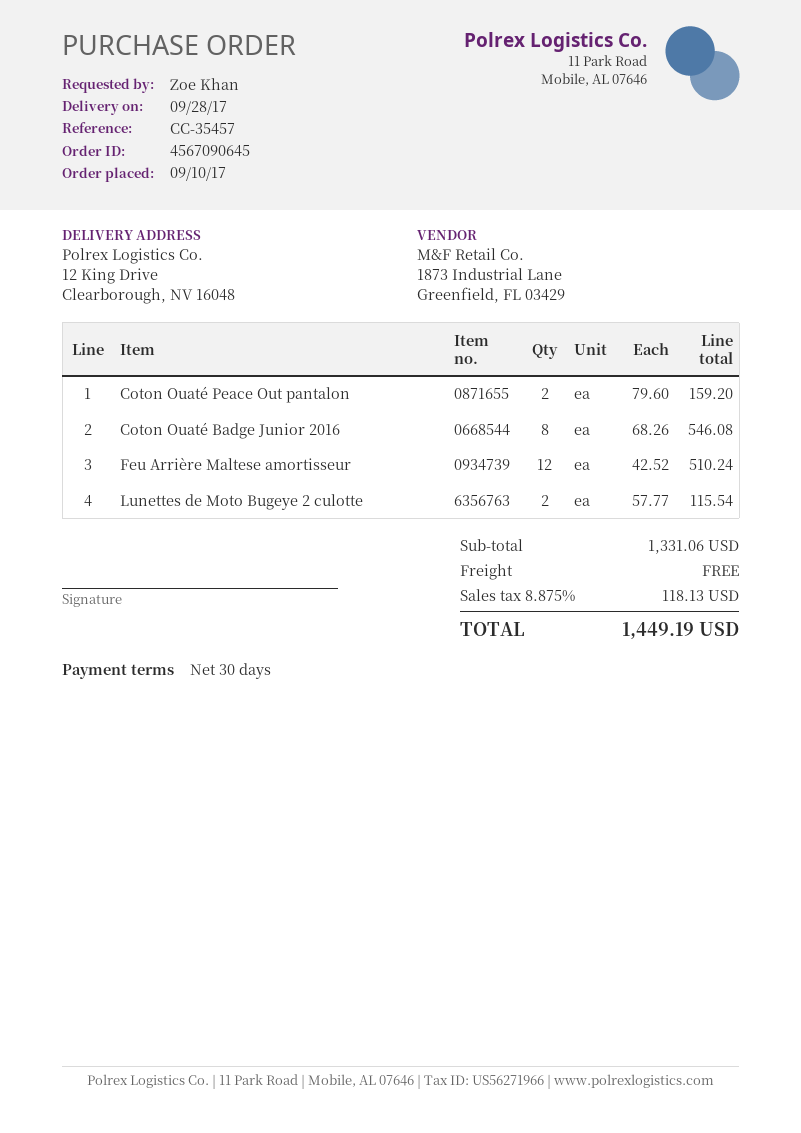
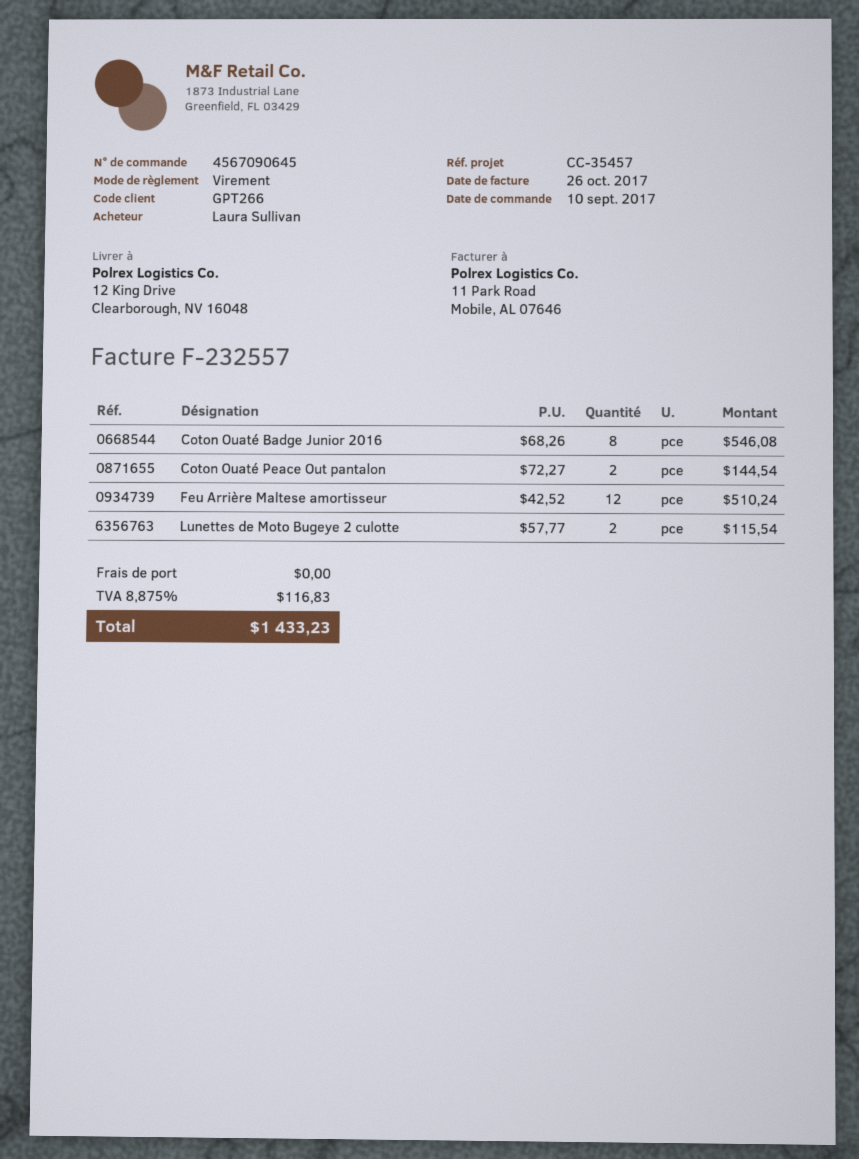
ordered by: Zoe Khan -> Laura Sullivan
Coton Ouaté Peace Out pantalon: 2 x 79.60 = 159.20 -> 2 x 72.27 = 144.54
tax: 8.875% = 118.13 -> 8.875% = 116.83
total: 1449.19 -> 1433.23

